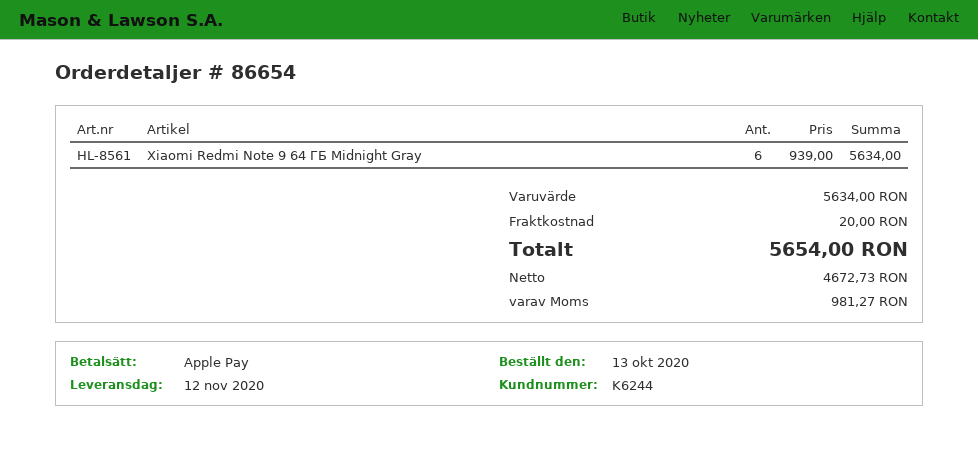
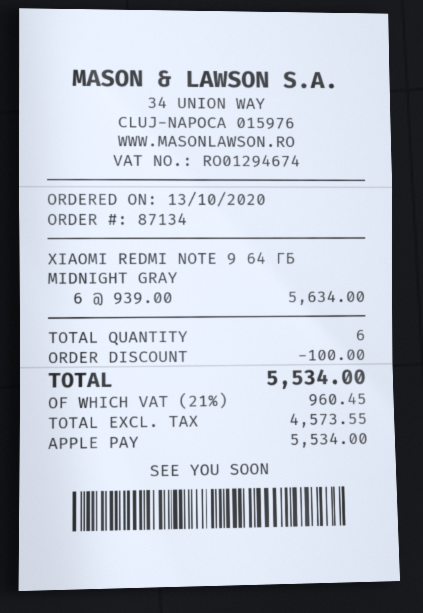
order number: 86654 -> 87134
discount: none -> 100.00
shipping: 20.00 -> none
net: 4672.73 -> 4573.55
tax: 981.27 -> 960.45
total: 5654.00 -> 5534.00

